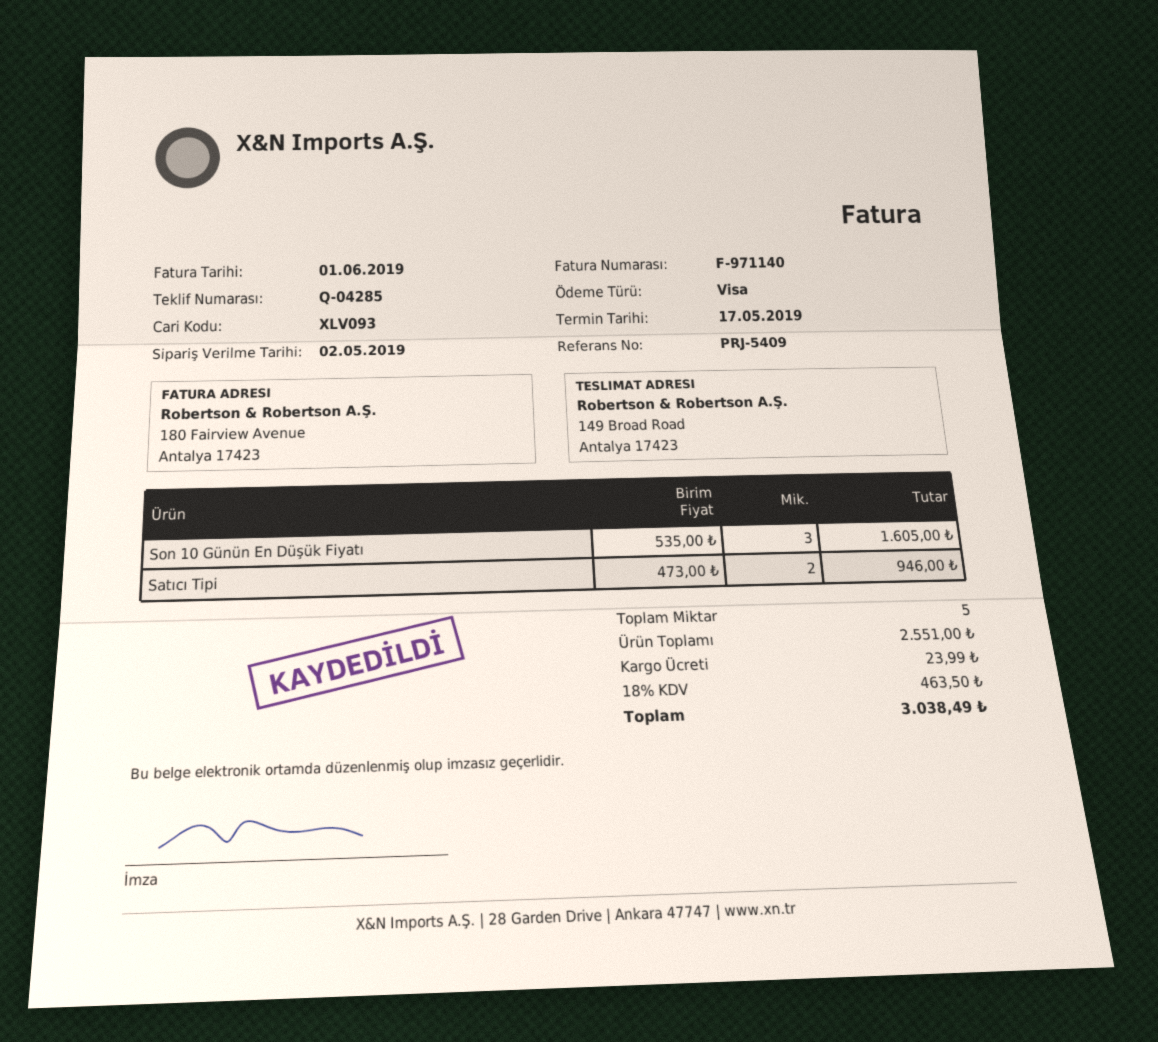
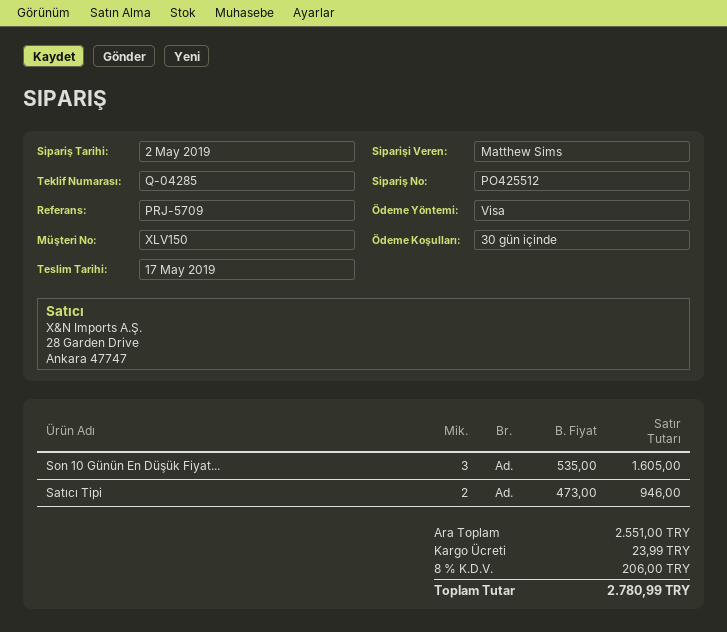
customer number: XLV093 -> XLV150
reference: PRJ-5409 -> PRJ-5709
tax: 18% = 463.50 -> 8% = 206.00
total: 3038.49 -> 2780.99

